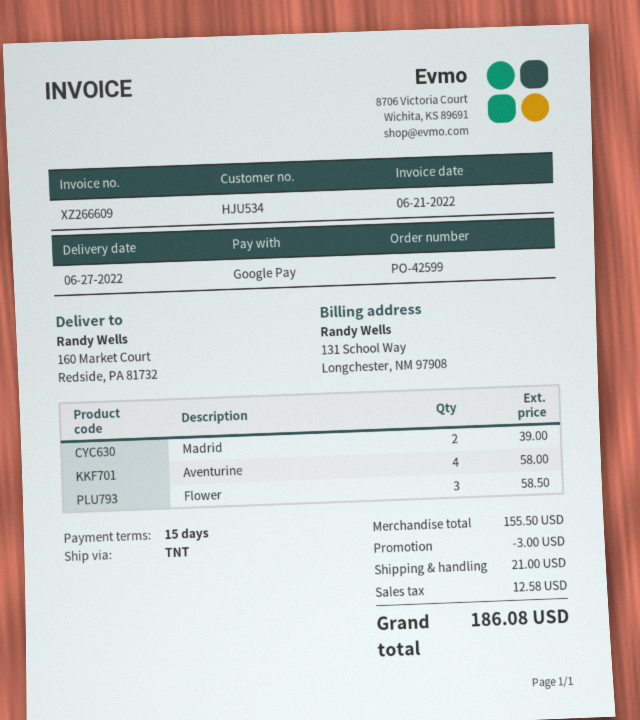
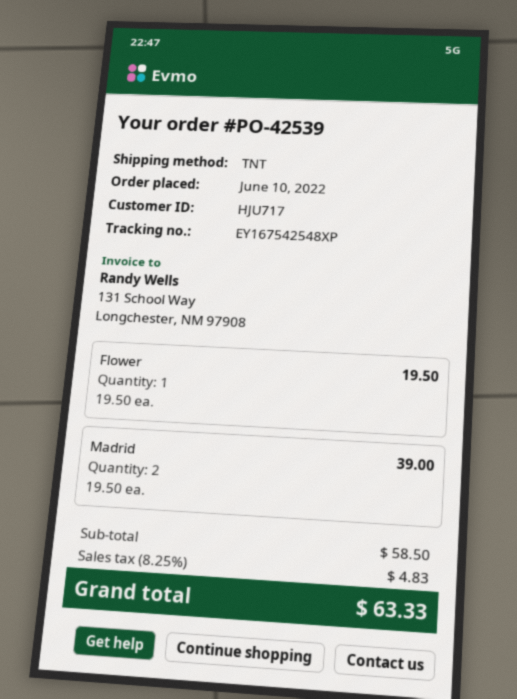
order number: PO-42599 -> PO-42539
customer number: HJU534 -> HJU717
Aventurine: 4 for 58.00 -> none
Flower: 3 for 58.50 -> 1 for 19.50
subtotal: 155.50 -> 58.50
discount: 3.00 -> none
shipping: 21.00 -> none
tax: 12.58 -> 4.83
total: 186.08 -> 63.33

